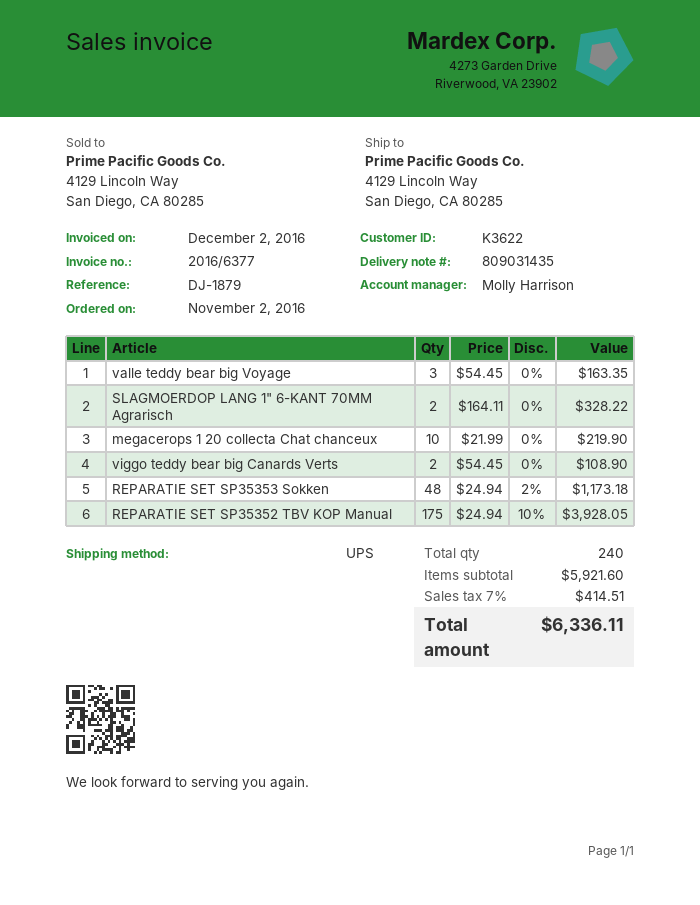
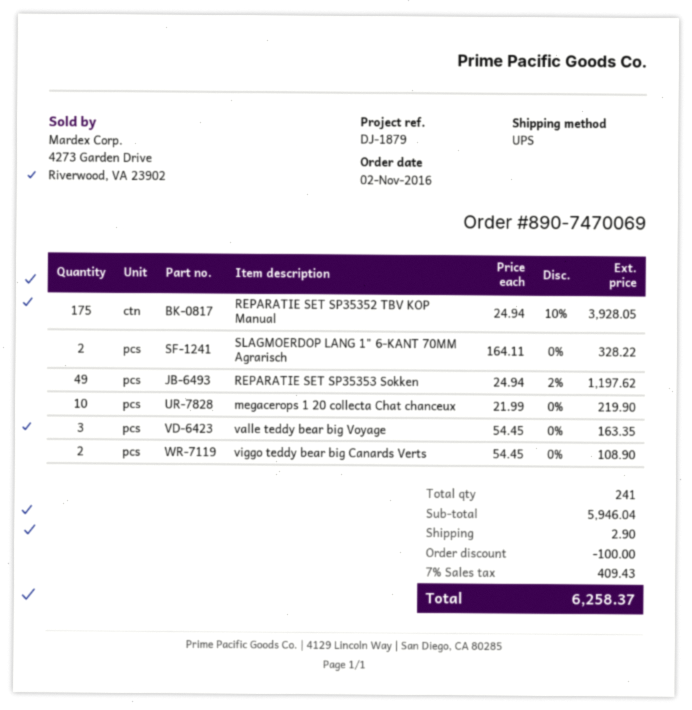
REPARATIE SET SP35353 Sokken: 48 x 24.94 - 2% = 1173.18 -> 49 x 24.94 - 2% = 1197.62
total quantity: 240 -> 241
subtotal: 5921.60 -> 5946.04
discount: none -> 100.00
shipping: none -> 2.90
tax: 7% = 414.51 -> 7% = 409.43
total: 6336.11 -> 6258.37

